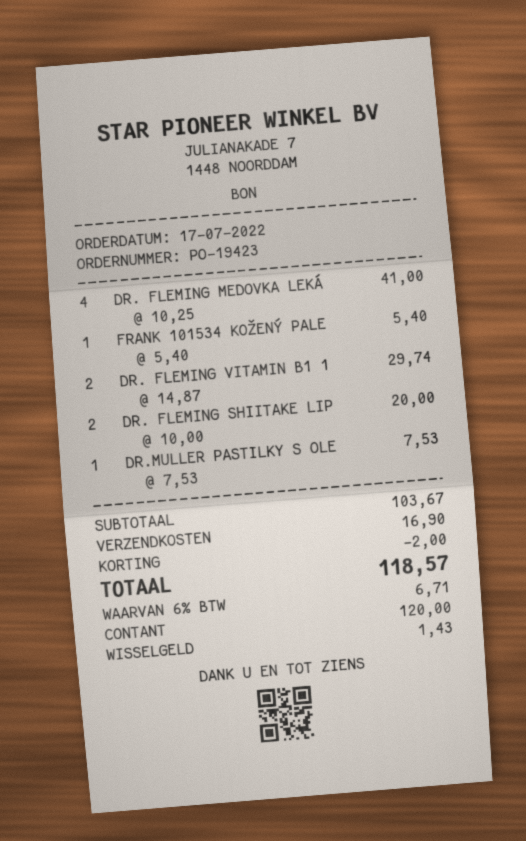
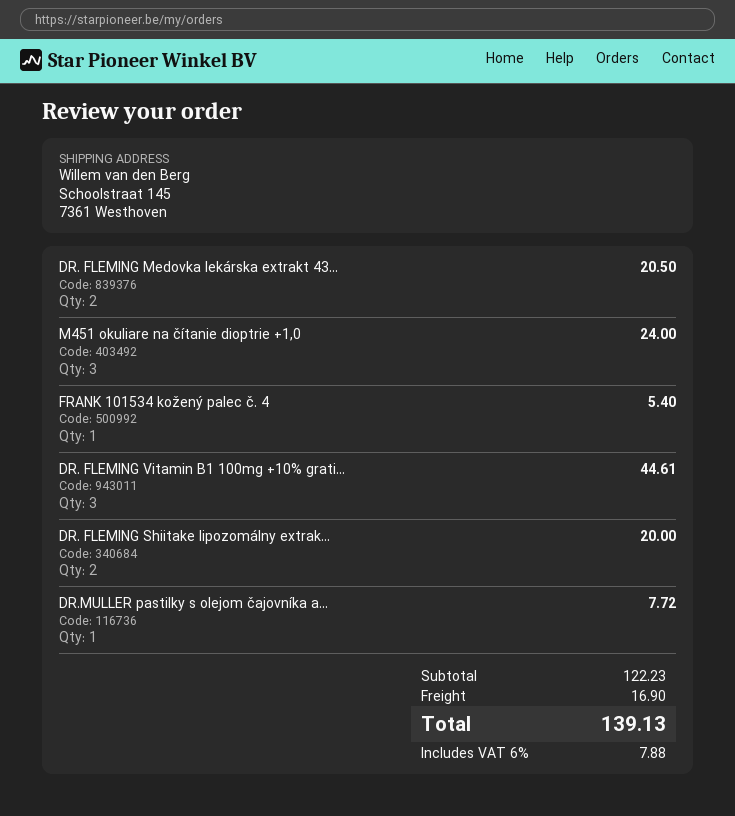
DR. FLEMING MEDOVKA LEKÁ: 4 for 41.00 -> 2 for 20.50
DR. FLEMING VITAMIN B1 1: 2 for 29.74 -> 3 for 44.61
DR.MULLER PASTILKY S OLE: 1 for 7.53 -> 1 for 7.72
M451 okuliare na čítanie dioptrie +1,0: none -> 3 for 24.00
subtotal: 103.67 -> 122.23
discount: 2.00 -> none
tax: 6% = 6.71 -> 6% = 7.88
total: 118.57 -> 139.13

